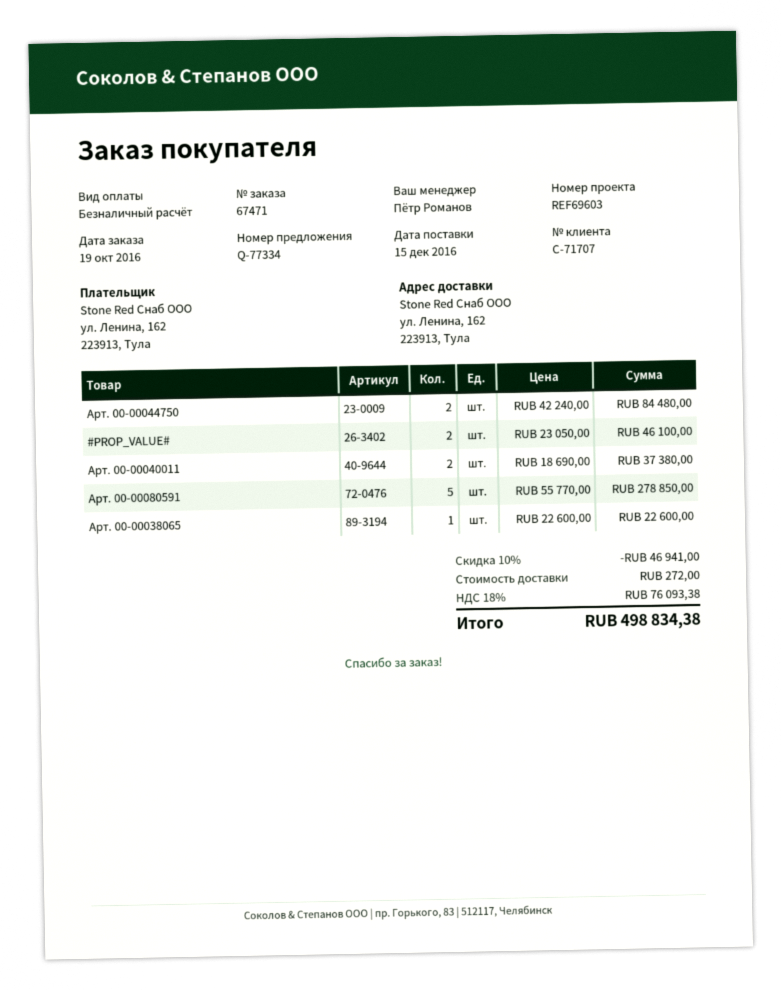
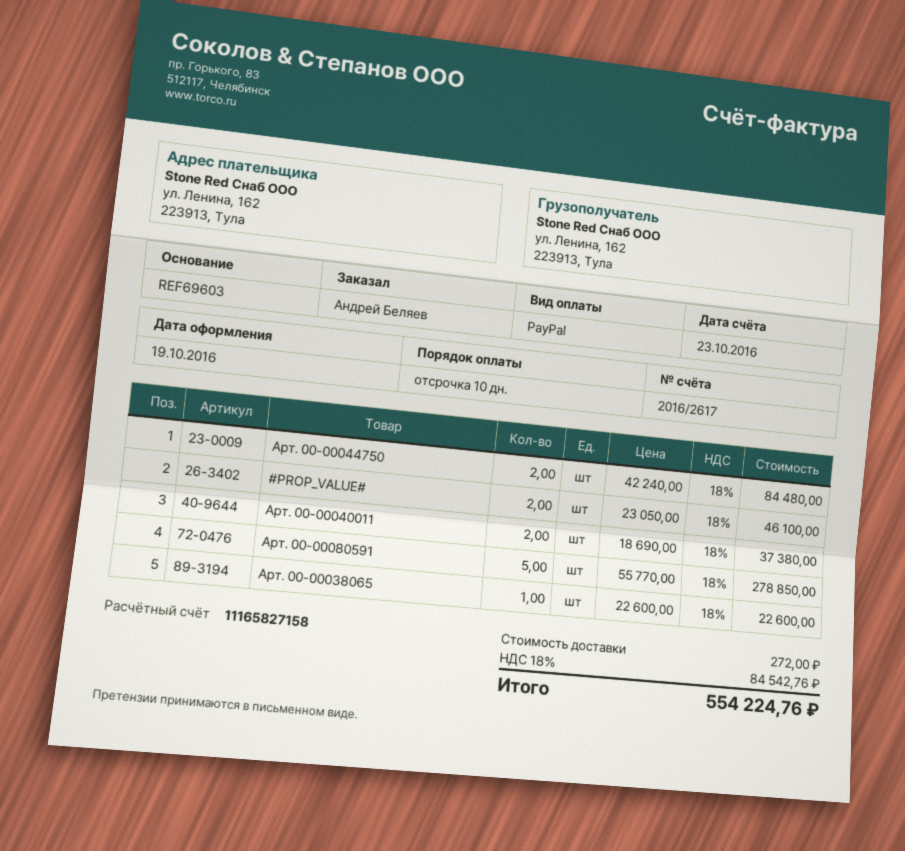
payment method: bank transfer -> PayPal
discount: 10% = 46941.00 -> none
tax: 18% = 76093.38 -> 18% = 84542.76
total: 498834.38 -> 554224.76

